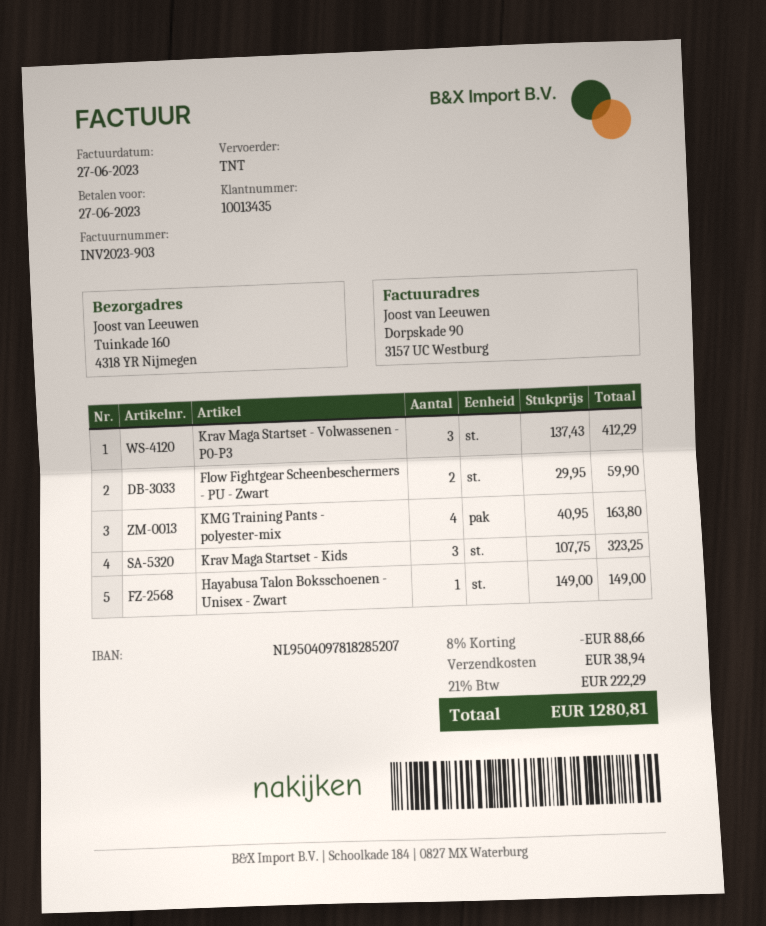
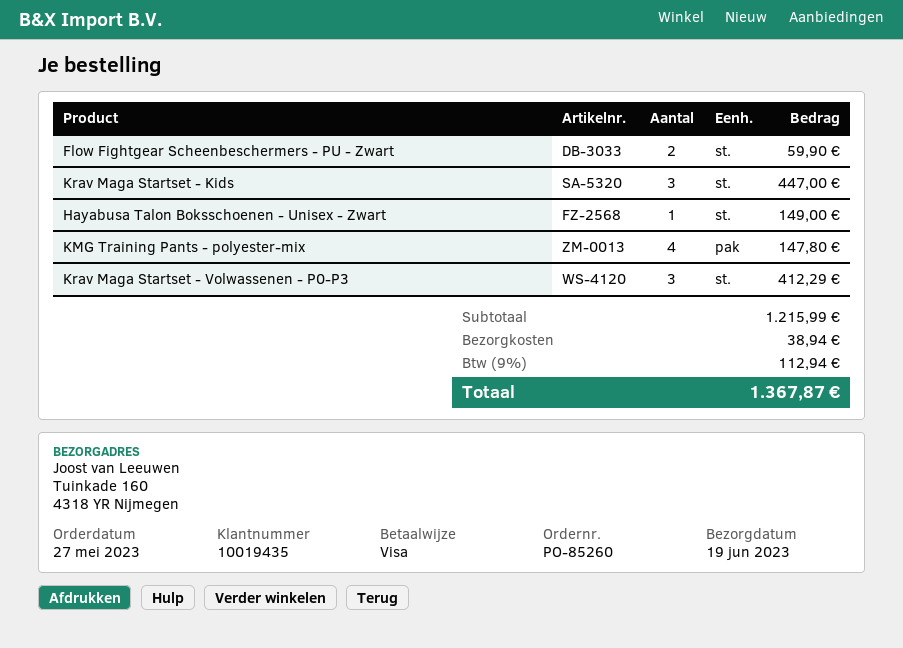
customer number: 10013435 -> 10019435
KMG Training Pants - polyester-mix: 4 for 163.80 -> 4 for 147.80
Krav Maga Startset - Kids: 3 for 323.25 -> 3 for 447.00
discount: 8% = 88.66 -> none
tax: 21% = 222.29 -> 9% = 112.94
total: 1280.81 -> 1367.87

